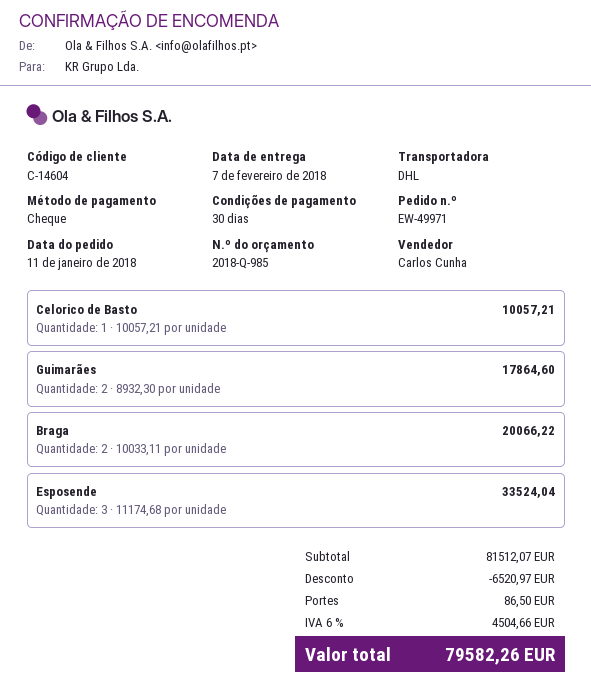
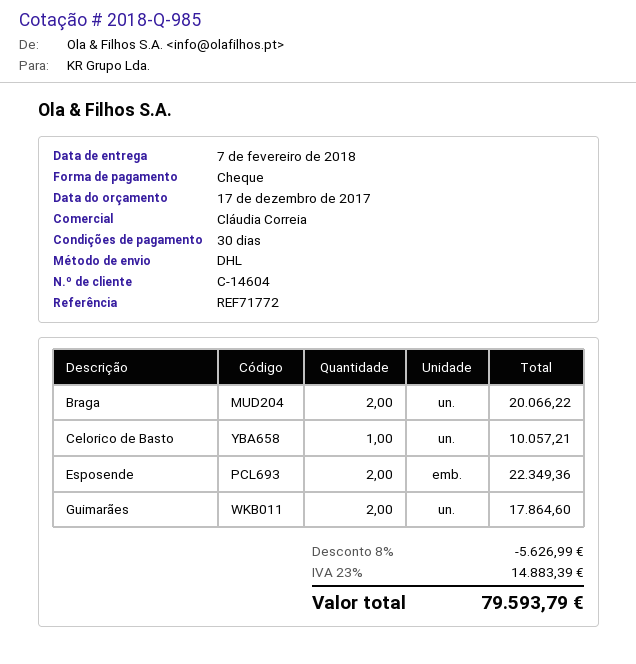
sales rep: Carlos Cunha -> Cláudia Correia
Esposende: 3 for 33524.04 -> 2 for 22349.36
discount: 6520.97 -> 5626.99
shipping: 86.50 -> none
tax: 6% = 4504.66 -> 23% = 14883.39
total: 79582.26 -> 79593.79

